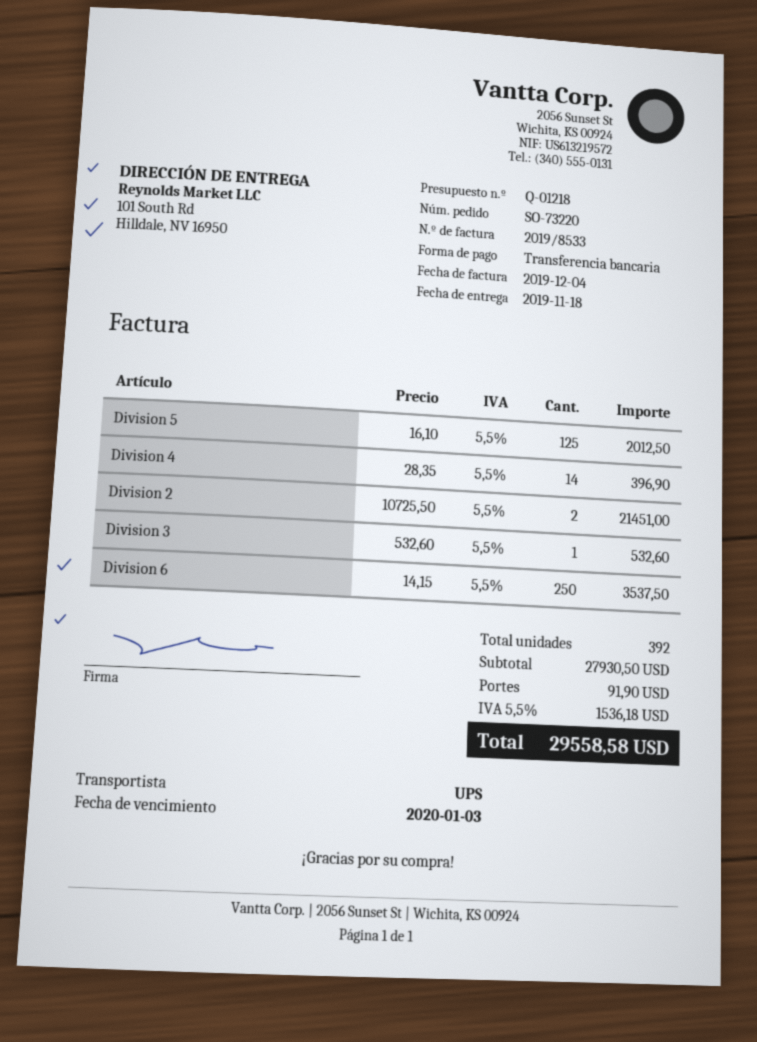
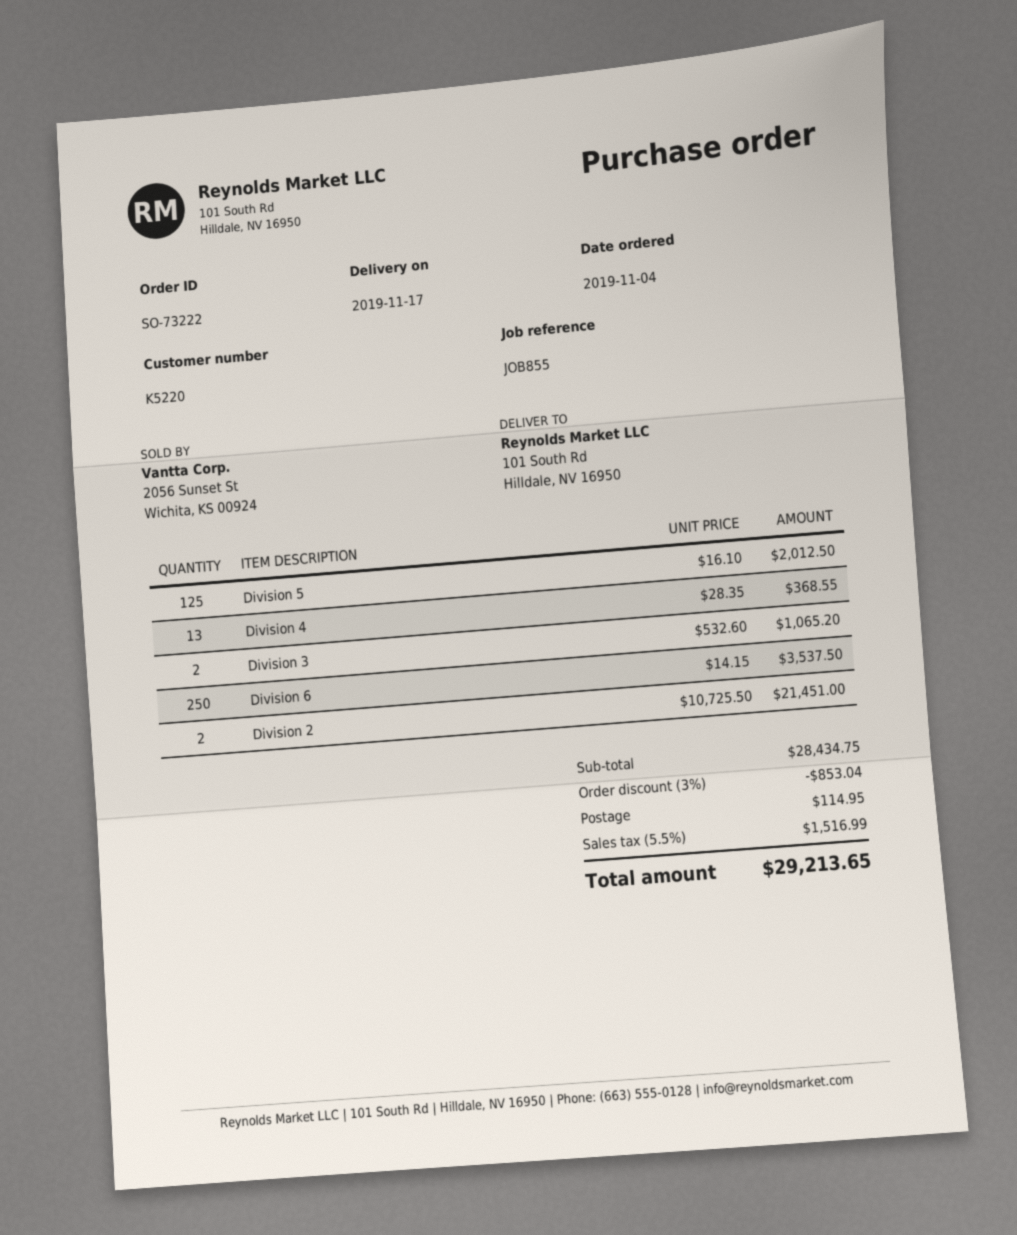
order number: SO-73220 -> SO-73222
delivery date: 2019-11-18 -> 2019-11-17
Division 4: 14 x 28.35 = 396.90 -> 13 x 28.35 = 368.55
Division 3: 1 x 532.60 = 532.60 -> 2 x 532.60 = 1065.20
subtotal: 27930.50 -> 28434.75
discount: none -> 3% = 853.04
shipping: 91.90 -> 114.95
tax: 5.5% = 1536.18 -> 5.5% = 1516.99
total: 29558.58 -> 29213.65

